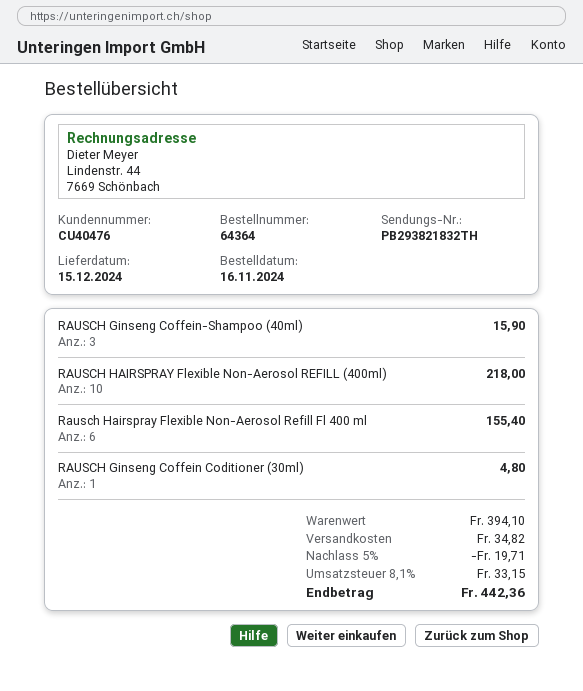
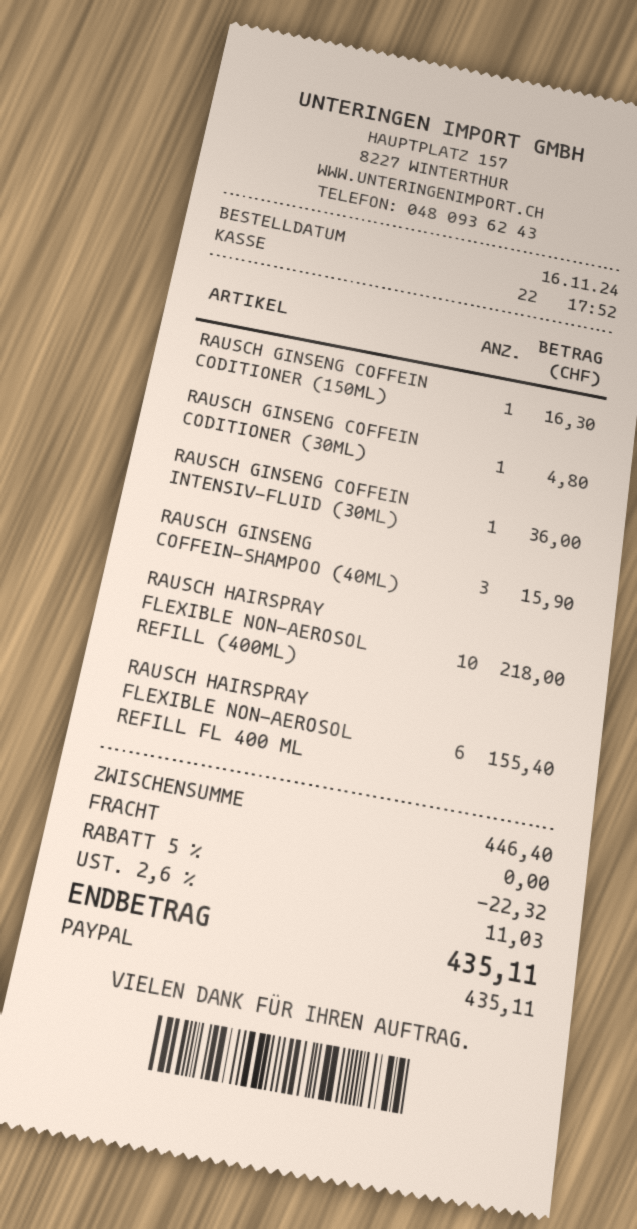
RAUSCH GINSENG COFFEIN CODITIONER (150ML): none -> 1 for 16.30
RAUSCH GINSENG COFFEIN INTENSIV-FLUID (30ML): none -> 1 for 36.00
subtotal: 394.10 -> 446.40
discount: 5% = 19.71 -> 5% = 22.32
shipping: 34.82 -> 0.00
tax: 8.1% = 33.15 -> 2.6% = 11.03
total: 442.36 -> 435.11

